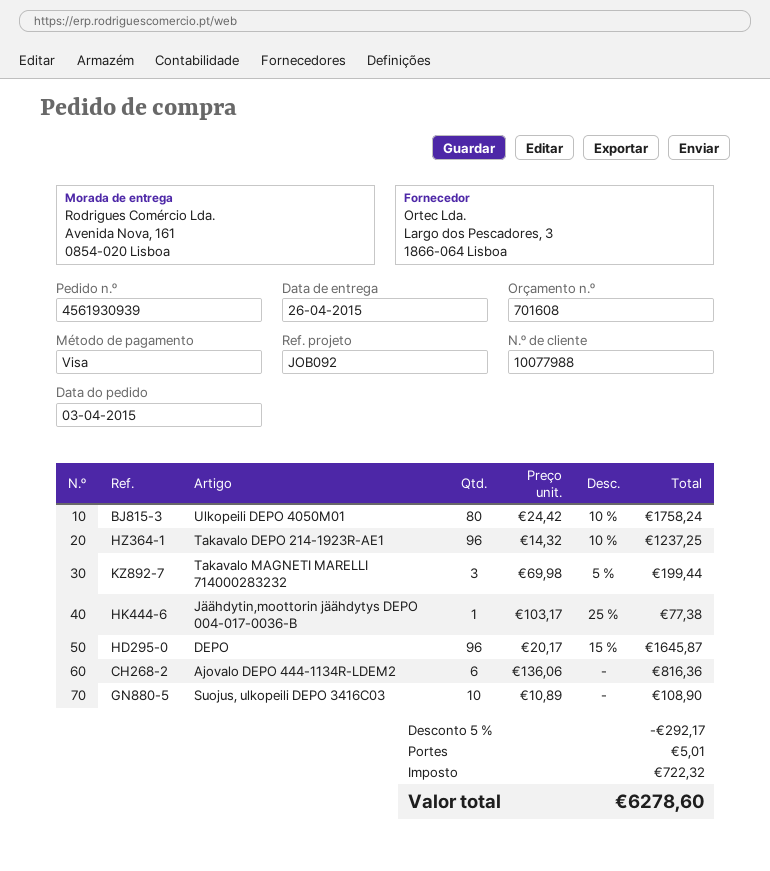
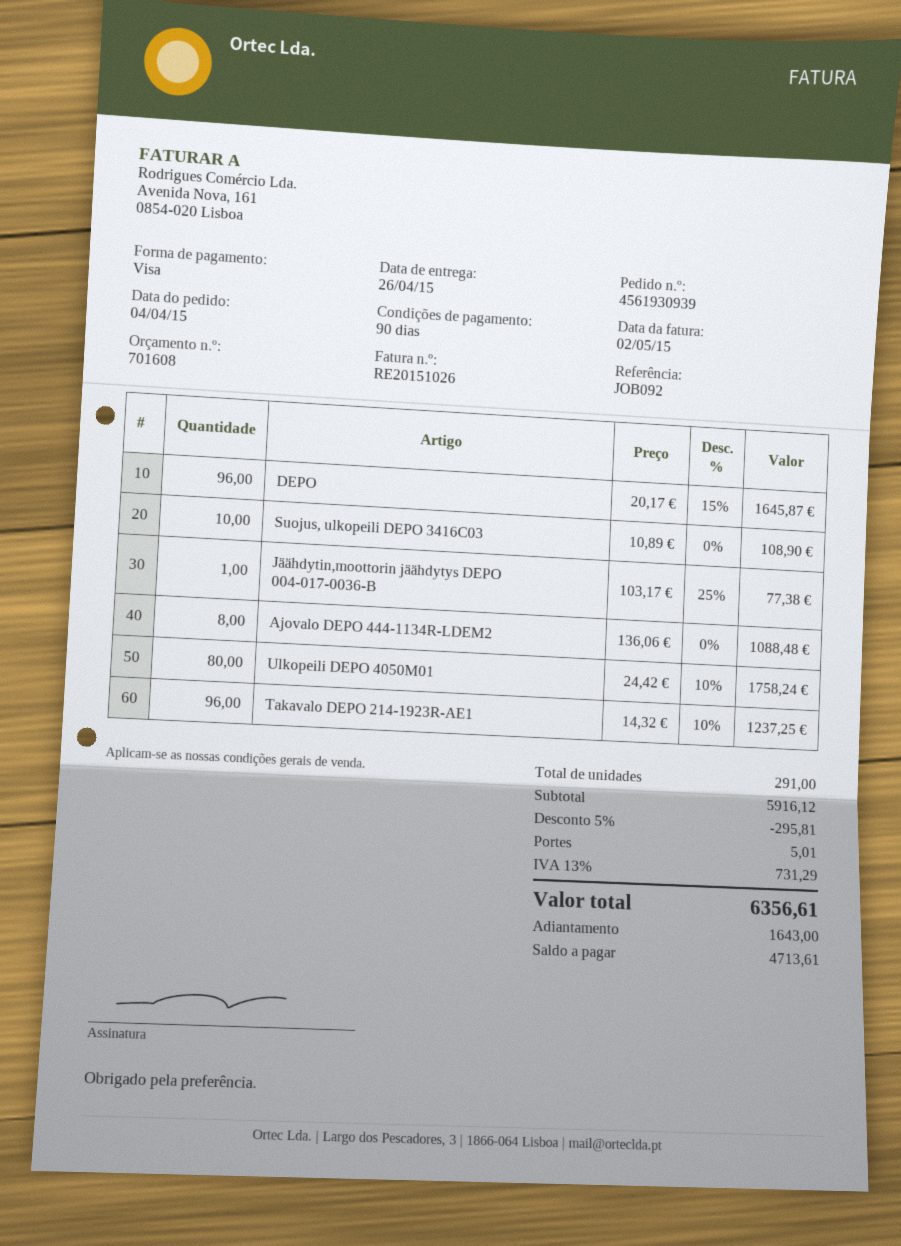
order date: 2015-04-03 -> 2015-04-04
Takavalo MAGNETI MARELLI 714000283232: 3 x 69.98 - 5% = 199.44 -> none
Ajovalo DEPO 444-1134R-LDEM2: 6 x 136.06 = 816.36 -> 8 x 136.06 = 1088.48
discount: 5% = 292.17 -> 5% = 295.81
tax: 722.32 -> 731.29
total: 6278.60 -> 6356.61

